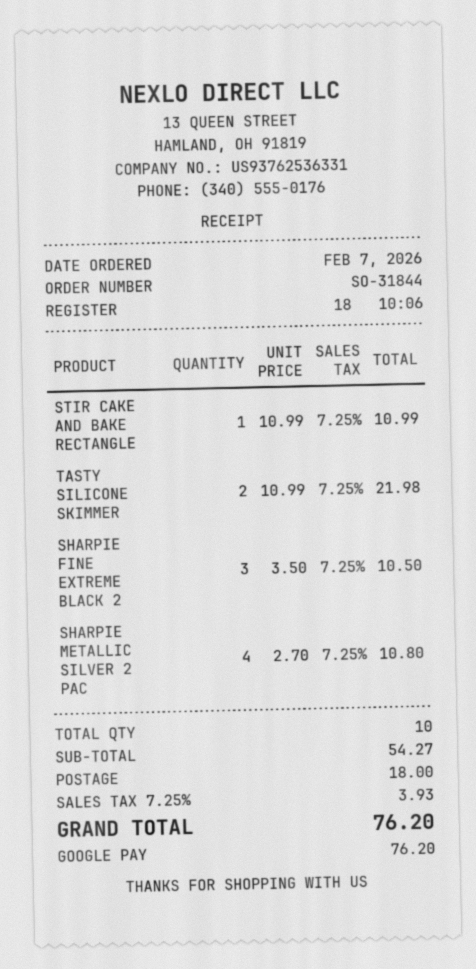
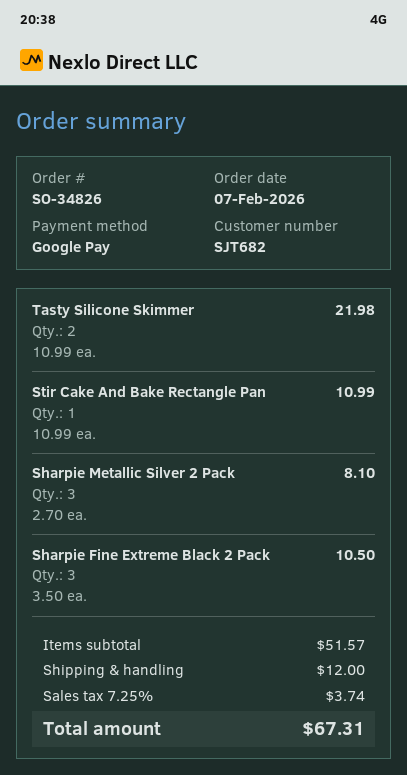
order number: SO-31844 -> SO-34826
SHARPIE METALLIC SILVER 2 PAC: 4 x 2.70 = 10.80 -> 3 x 2.70 = 8.10
subtotal: 54.27 -> 51.57
shipping: 18.00 -> 12.00
tax: 7.25% = 3.93 -> 7.25% = 3.74
total: 76.20 -> 67.31

